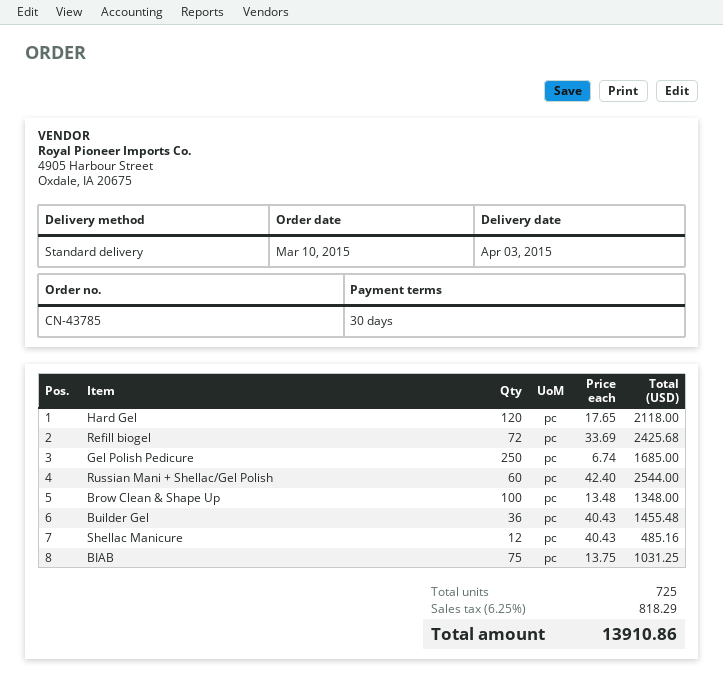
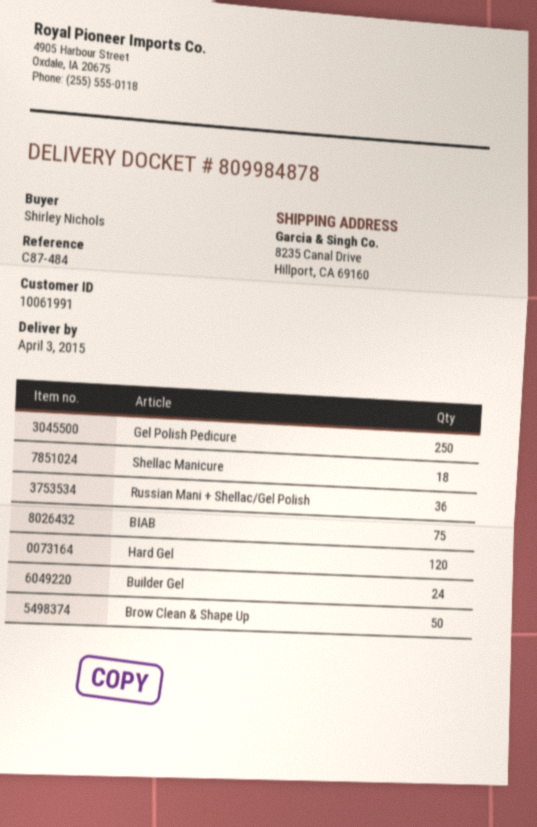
Refill biogel: 72 -> none
Russian Mani + Shellac/Gel Polish: 60 -> 36
Brow Clean & Shape Up: 100 -> 50
Builder Gel: 36 -> 24
Shellac Manicure: 12 -> 18

